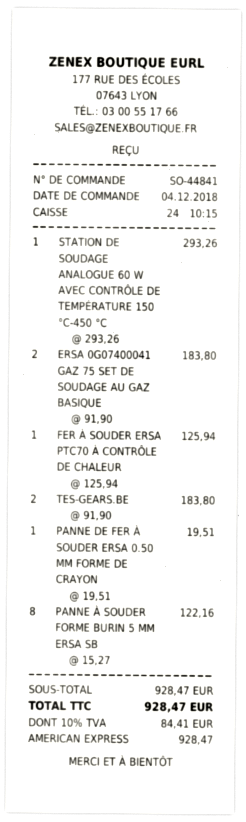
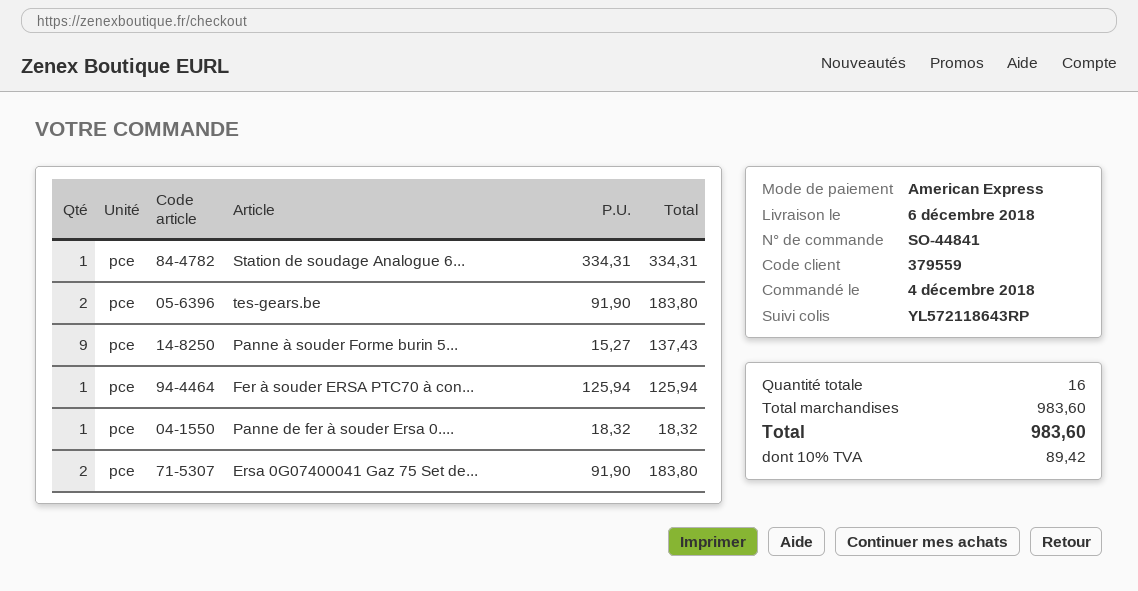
STATION DE SOUDAGE ANALOGUE 60 W AVEC CONTRÔLE DE TEMPÉRATURE 150 °C‑450 °C: 1 x 293.26 = 293.26 -> 1 x 334.31 = 334.31
PANNE DE FER À SOUDER ERSA 0.50 MM FORME DE CRAYON: 1 x 19.51 = 19.51 -> 1 x 18.32 = 18.32
PANNE À SOUDER FORME BURIN 5 MM ERSA SB: 8 x 15.27 = 122.16 -> 9 x 15.27 = 137.43
subtotal: 928.47 -> 983.60
tax: 10% = 84.41 -> 10% = 89.42
total: 928.47 -> 983.60

